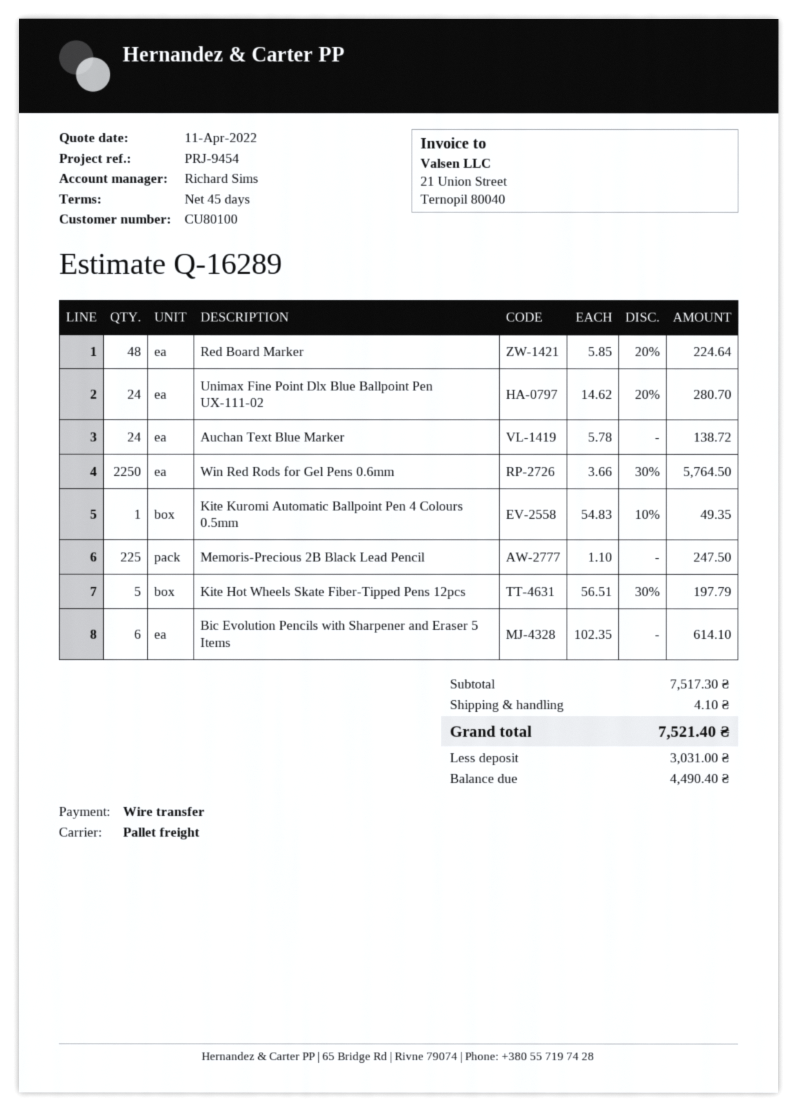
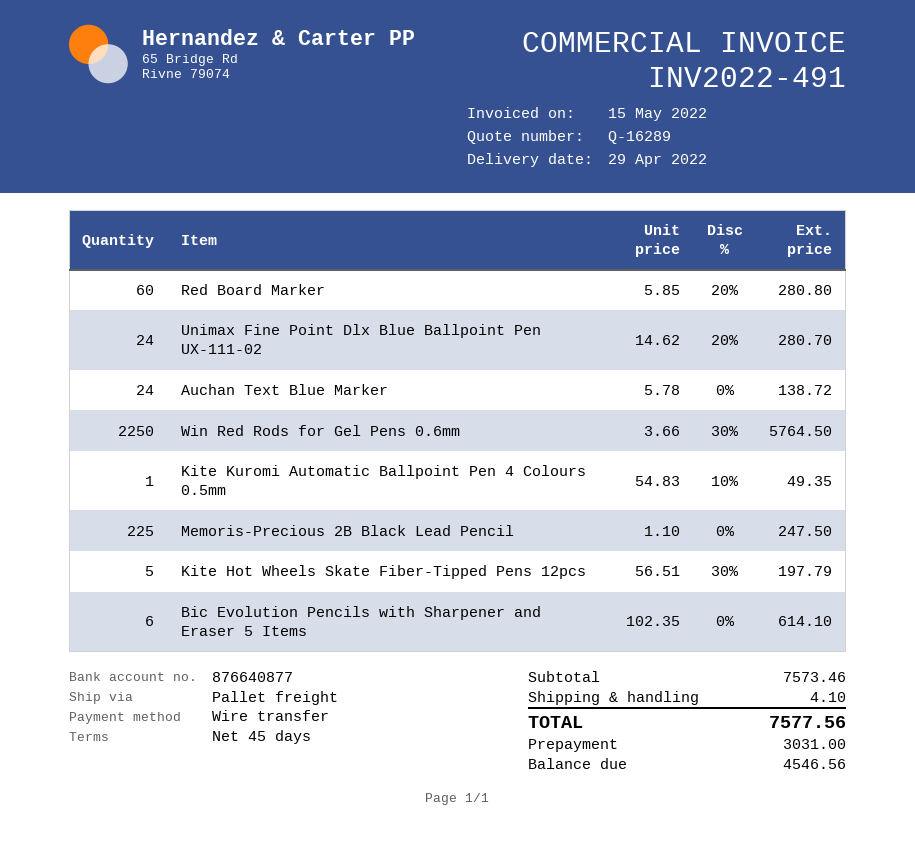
Red Board Marker: 48 x 5.85 - 20% = 224.64 -> 60 x 5.85 - 20% = 280.80
subtotal: 7517.30 -> 7573.46
total: 7521.40 -> 7577.56
balance: 4490.40 -> 4546.56

